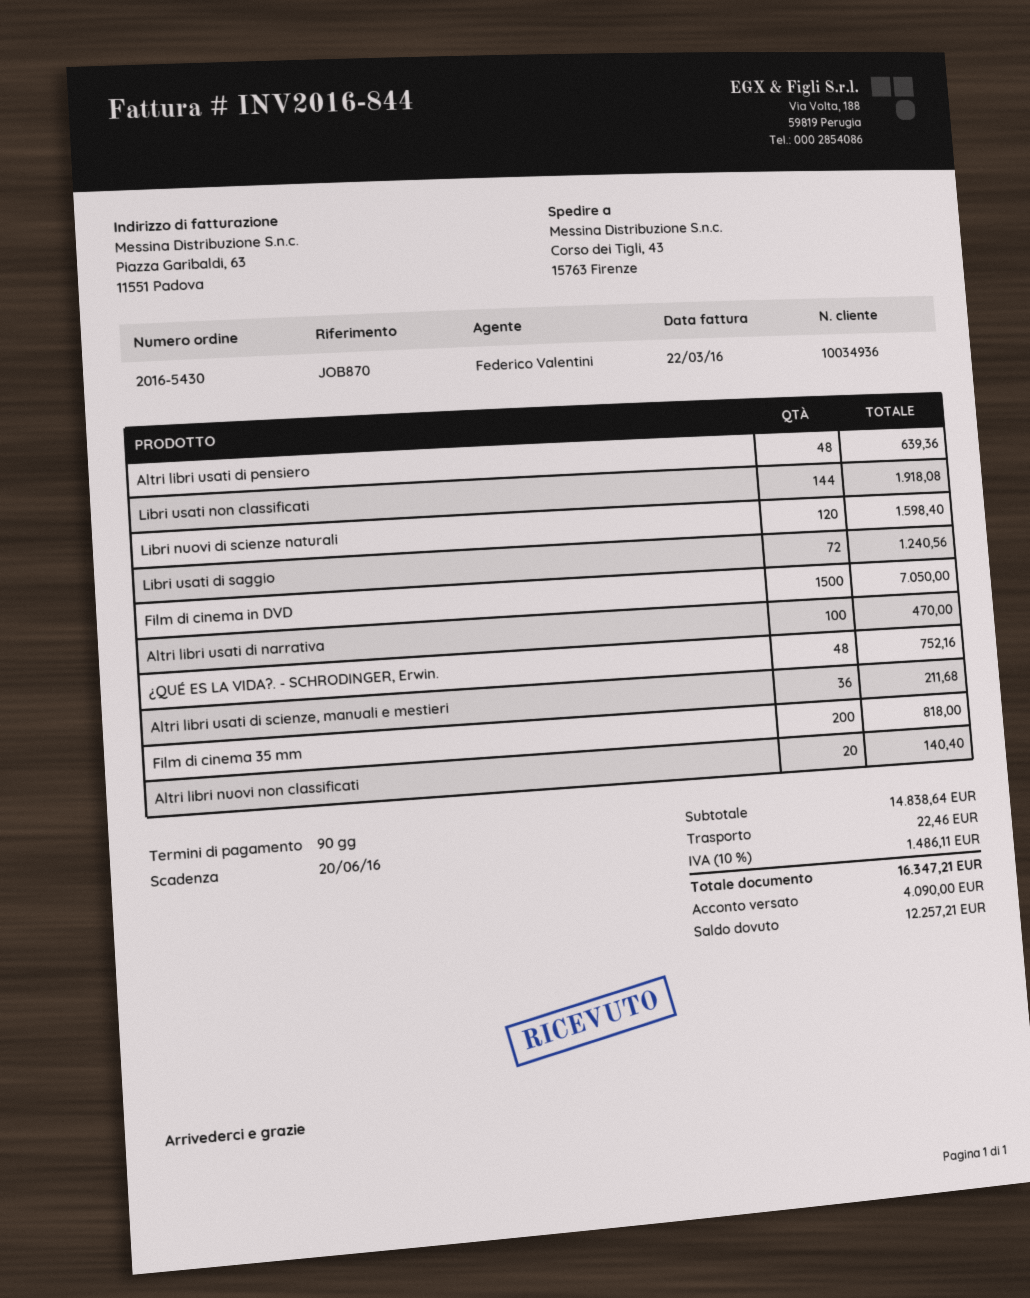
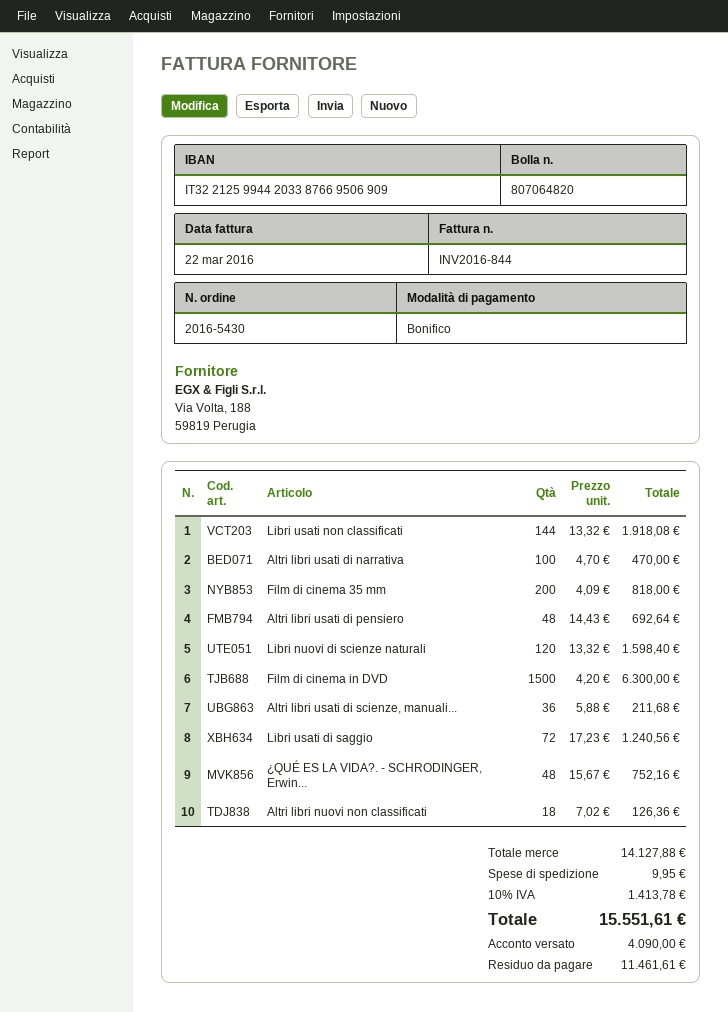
Altri libri usati di pensiero: 48 for 639.36 -> 48 for 692.64
Film di cinema in DVD: 1500 for 7050.00 -> 1500 for 6300.00
Altri libri nuovi non classificati: 20 for 140.40 -> 18 for 126.36
subtotal: 14838.64 -> 14127.88
shipping: 22.46 -> 9.95
tax: 10% = 1486.11 -> 10% = 1413.78
total: 16347.21 -> 15551.61
balance: 12257.21 -> 11461.61

